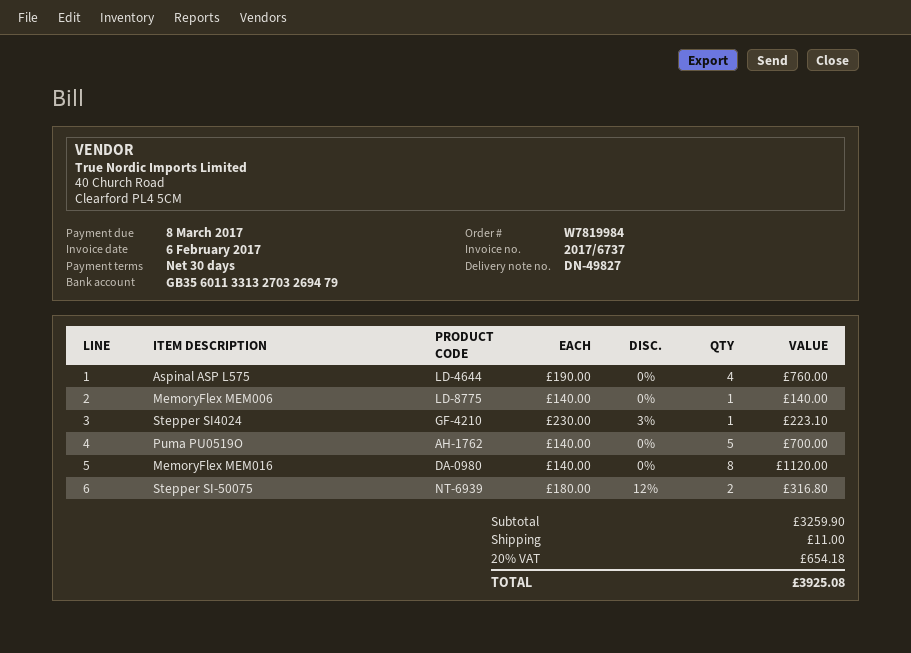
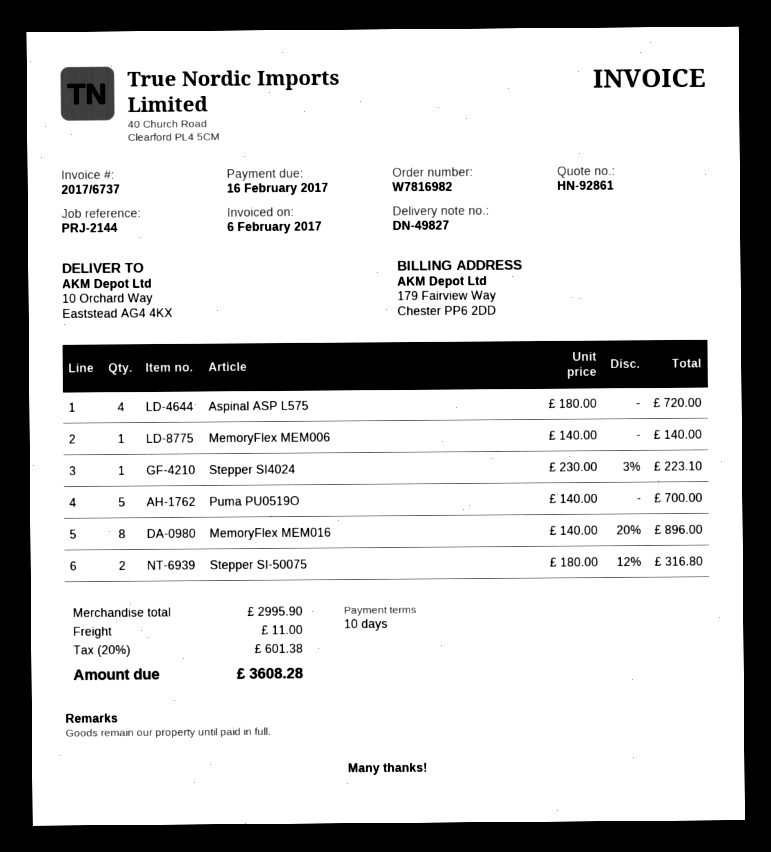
order number: W7819984 -> W7816982
payment terms: 30 days -> 10 days
due date: 2017-03-08 -> 2017-02-16
Aspinal ASP L575: 4 x 190.00 = 760.00 -> 4 x 180.00 = 720.00
MemoryFlex MEM016: 8 x 140.00 = 1120.00 -> 8 x 140.00 - 20% = 896.00
subtotal: 3259.90 -> 2995.90
tax: 20% = 654.18 -> 20% = 601.38
total: 3925.08 -> 3608.28

